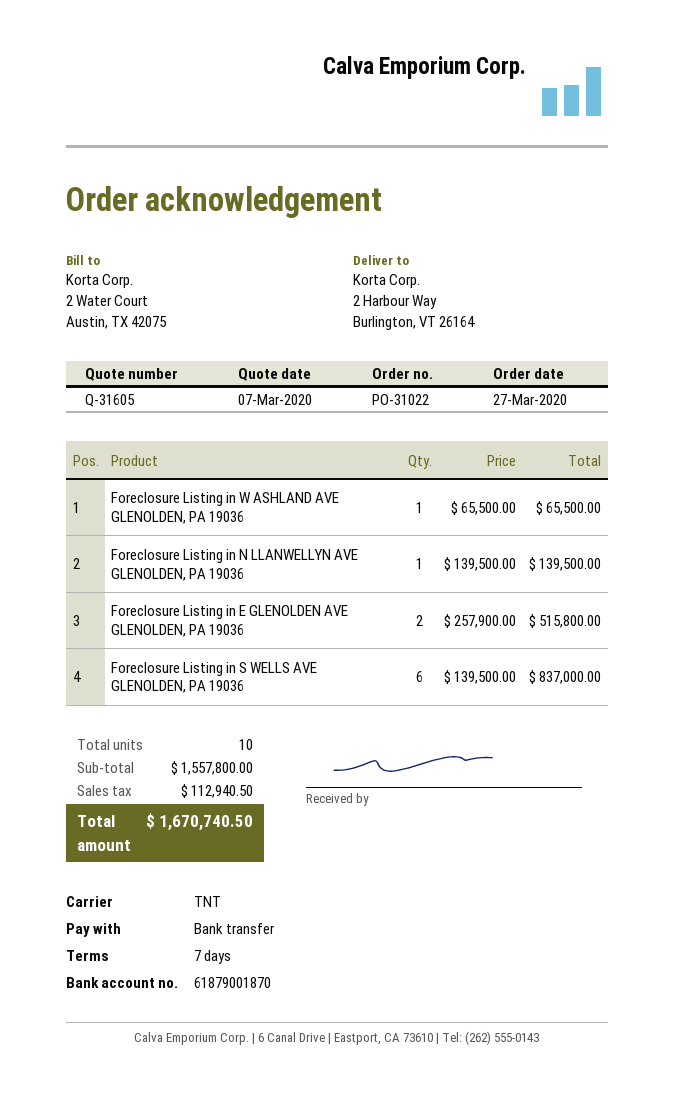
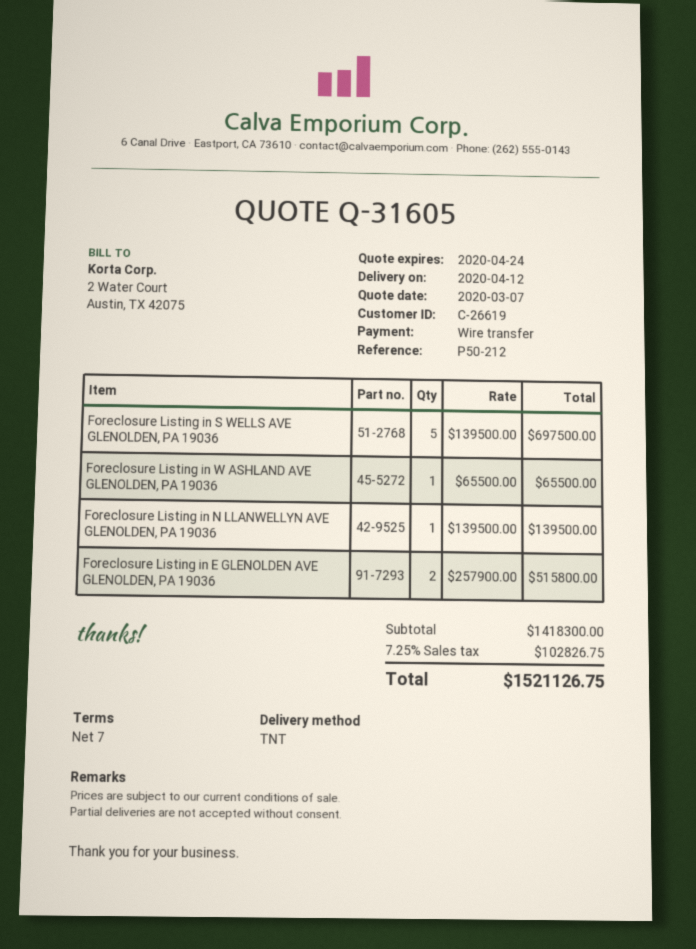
Foreclosure Listing in S WELLS AVE GLENOLDEN, PA 19036: 6 x 139500.00 = 837000.00 -> 5 x 139500.00 = 697500.00
subtotal: 1557800.00 -> 1418300.00
tax: 112940.50 -> 102826.75
total: 1670740.50 -> 1521126.75

